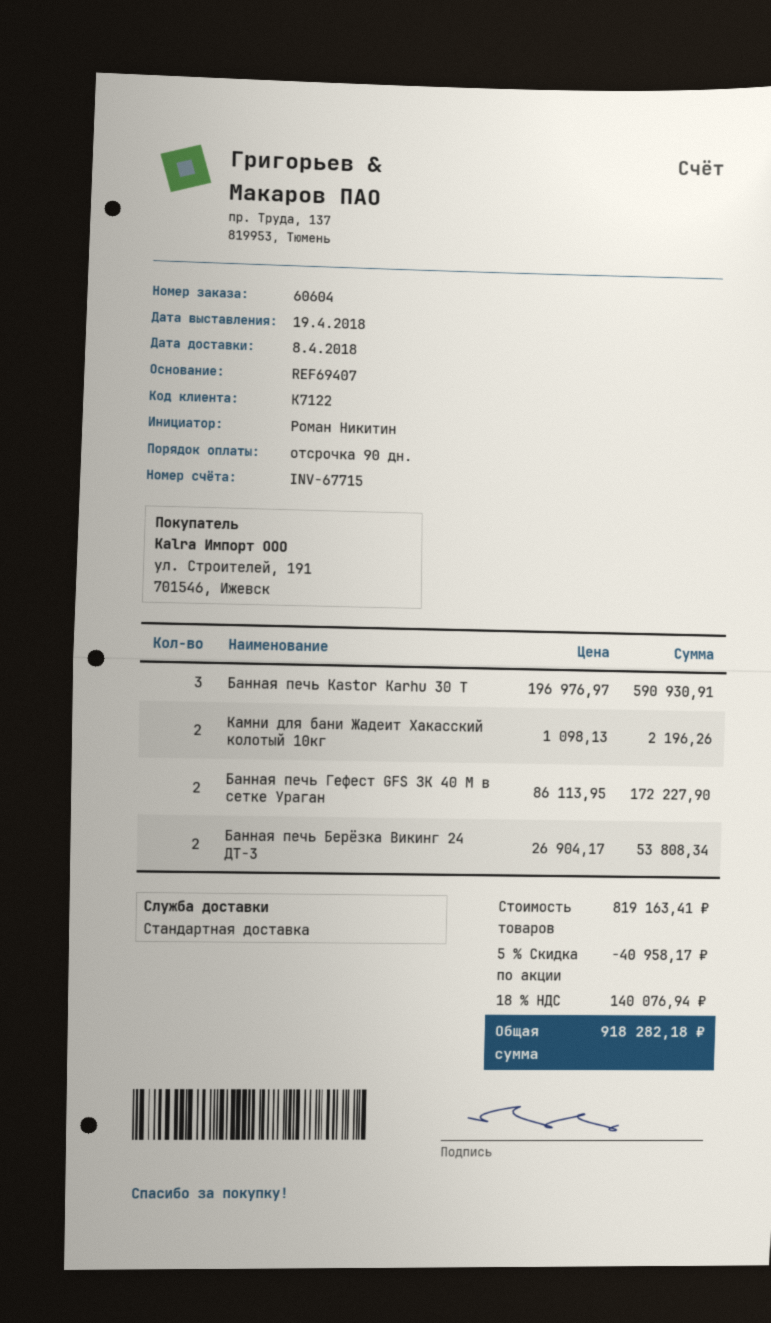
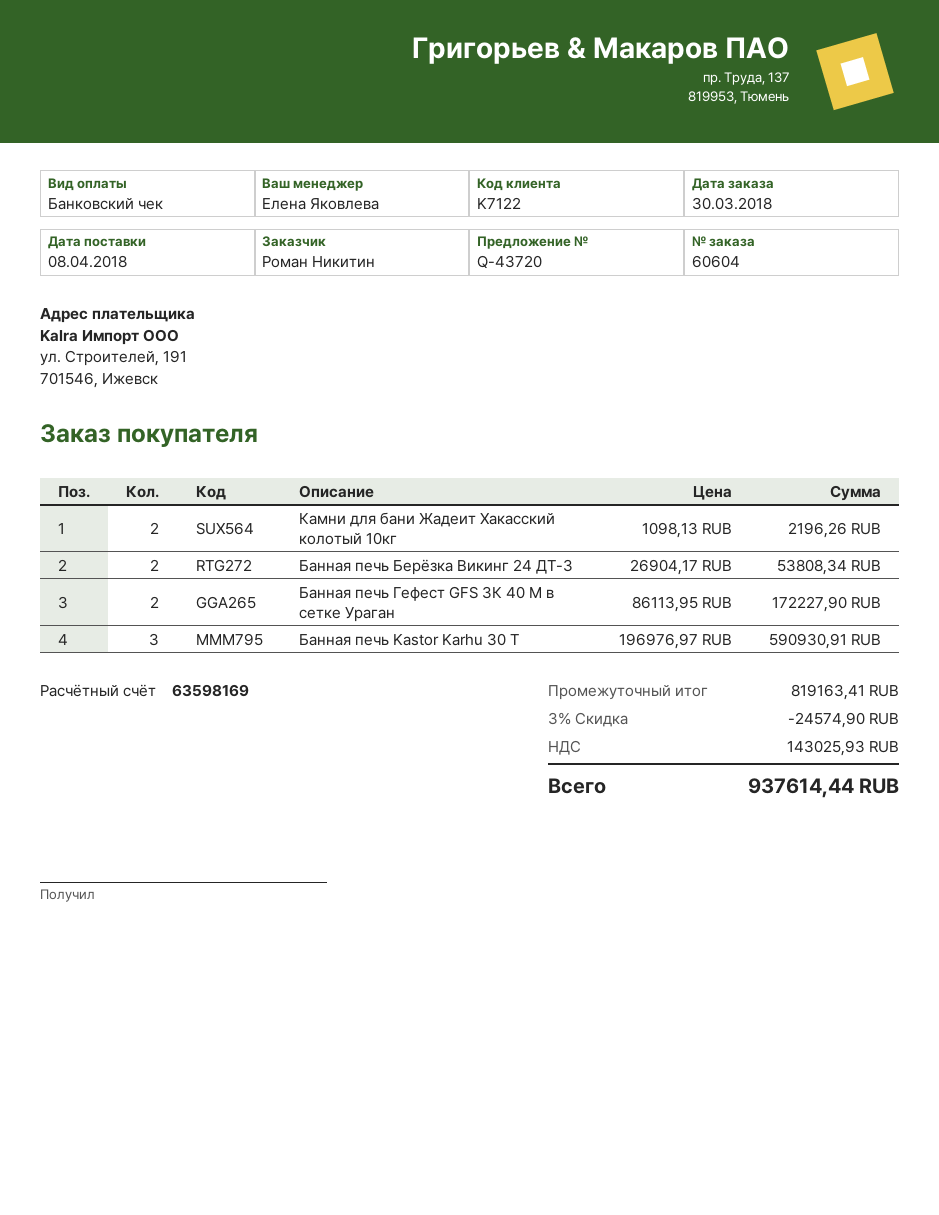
discount: 5% = 40958.17 -> 3% = 24574.90
tax: 140076.94 -> 143025.93
total: 918282.18 -> 937614.44

